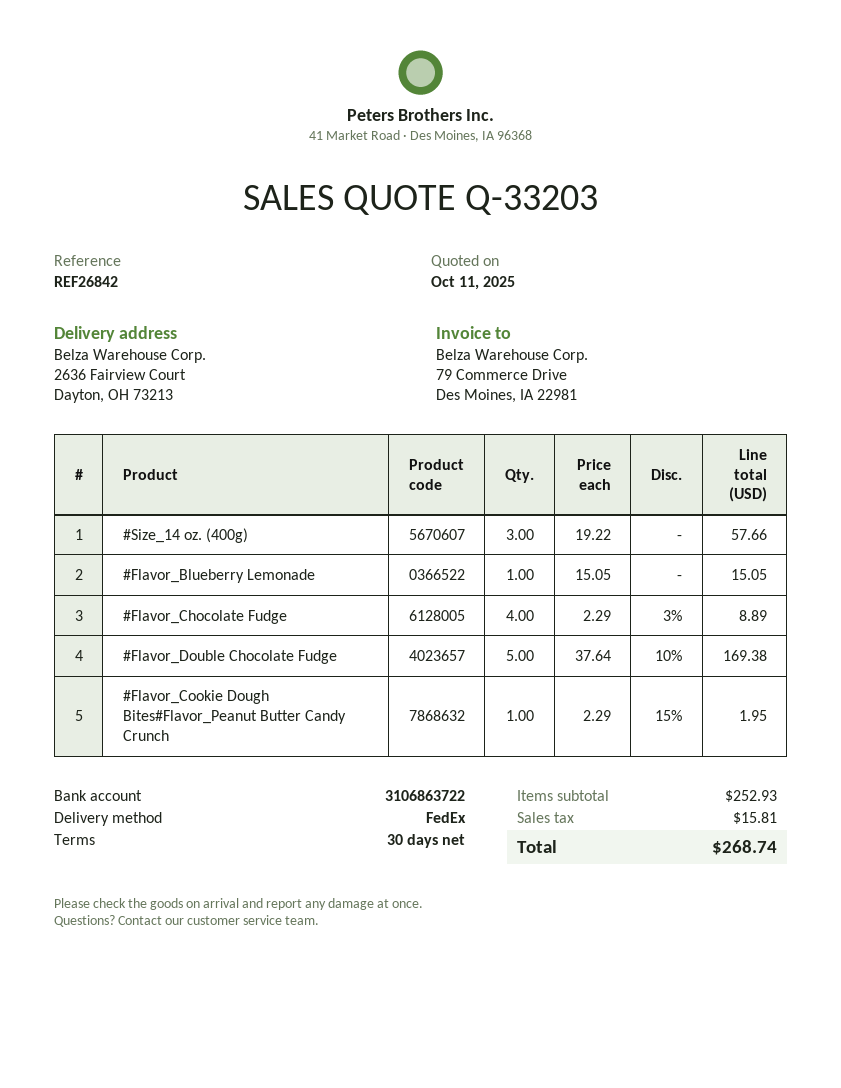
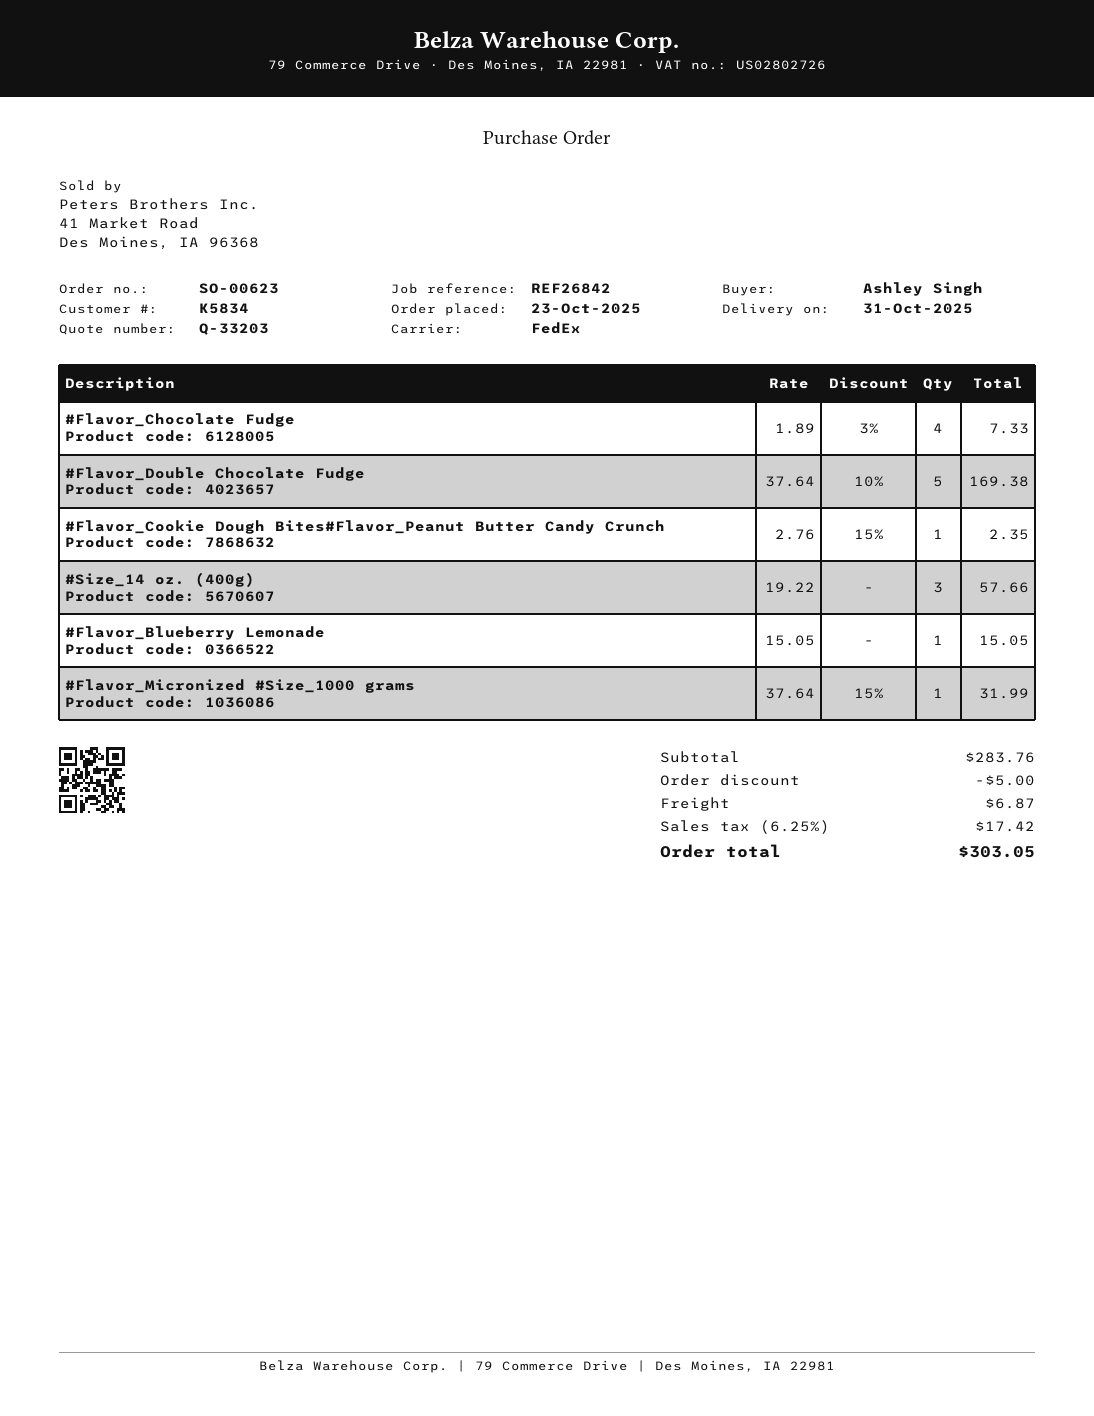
#Flavor_Chocolate Fudge: 4 x 2.29 - 3% = 8.89 -> 4 x 1.89 - 3% = 7.33
#Flavor_Cookie Dough Bites#Flavor_Peanut Butter Candy Crunch: 1 x 2.29 - 15% = 1.95 -> 1 x 2.76 - 15% = 2.35
#Flavor_Micronized #Size_1000 grams: none -> 1 x 37.64 - 15% = 31.99
subtotal: 252.93 -> 283.76
discount: none -> 5.00
shipping: none -> 6.87
tax: 15.81 -> 17.42
total: 268.74 -> 303.05

